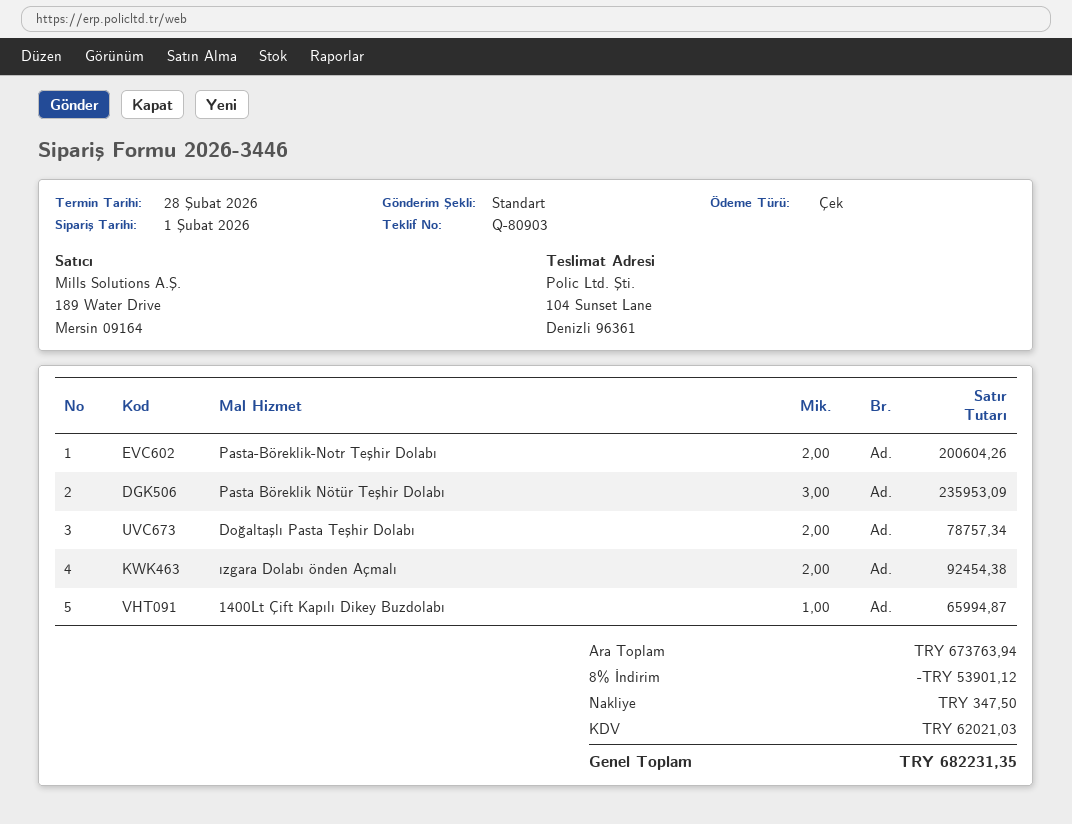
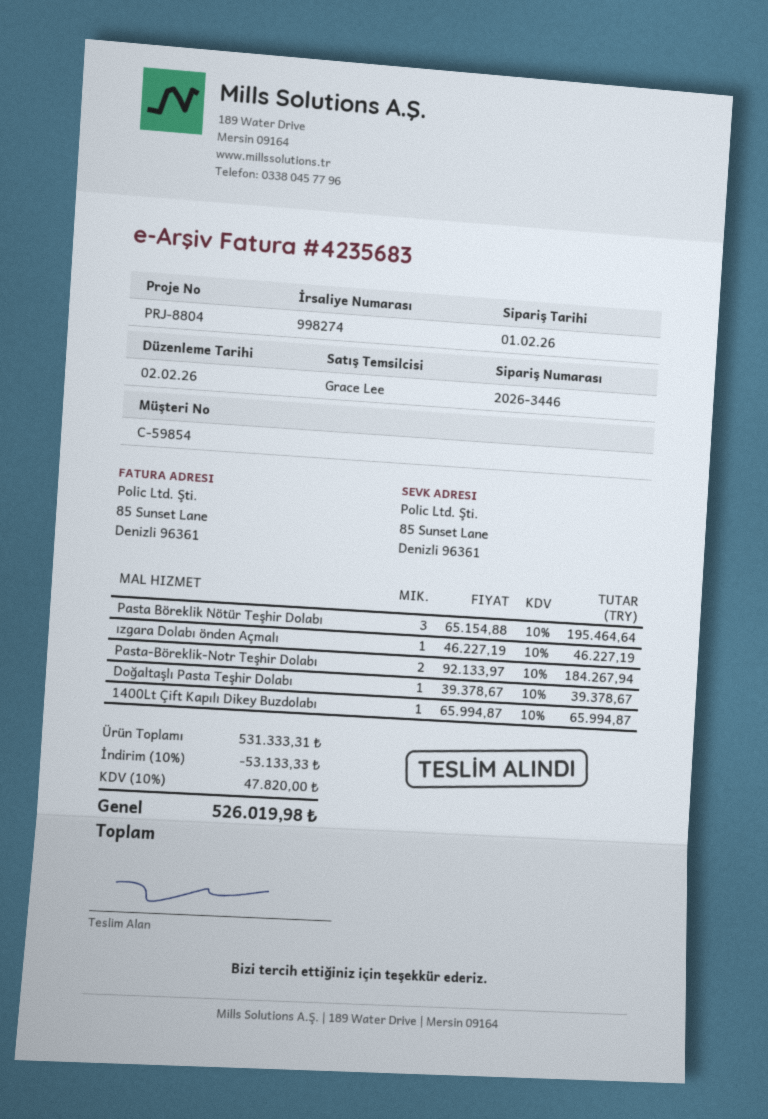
ship to: 104 Sunset Lane, Denizli 96361 -> 85 Sunset Lane, Denizli 96361
Pasta-Böreklik-Notr Teşhir Dolabı: 2 for 200604.26 -> 2 for 184267.94
Pasta Böreklik Nötür Teşhir Dolabı: 3 for 235953.09 -> 3 for 195464.64
Doğaltaşlı Pasta Teşhir Dolabı: 2 for 78757.34 -> 1 for 39378.67
ızgara Dolabı önden Açmalı: 2 for 92454.38 -> 1 for 46227.19
subtotal: 673763.94 -> 531333.31
discount: 8% = 53901.12 -> 10% = 53133.33
shipping: 347.50 -> none
tax: 62021.03 -> 47820.00
total: 682231.35 -> 526019.98

